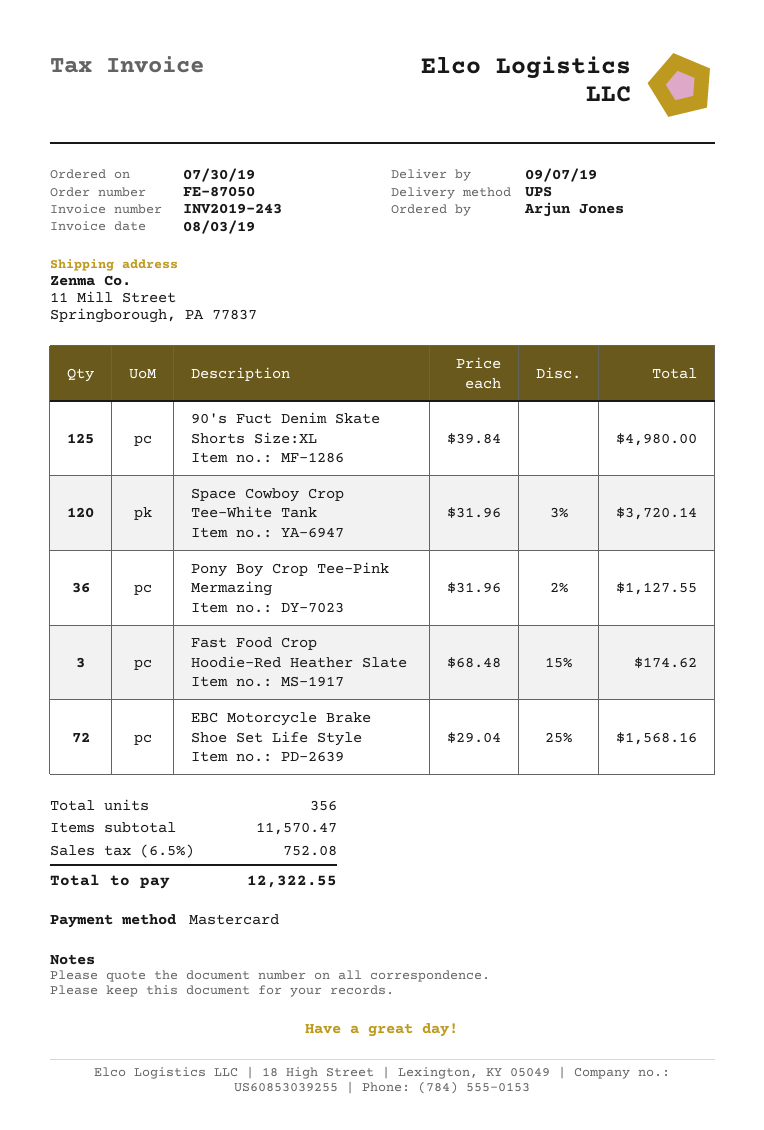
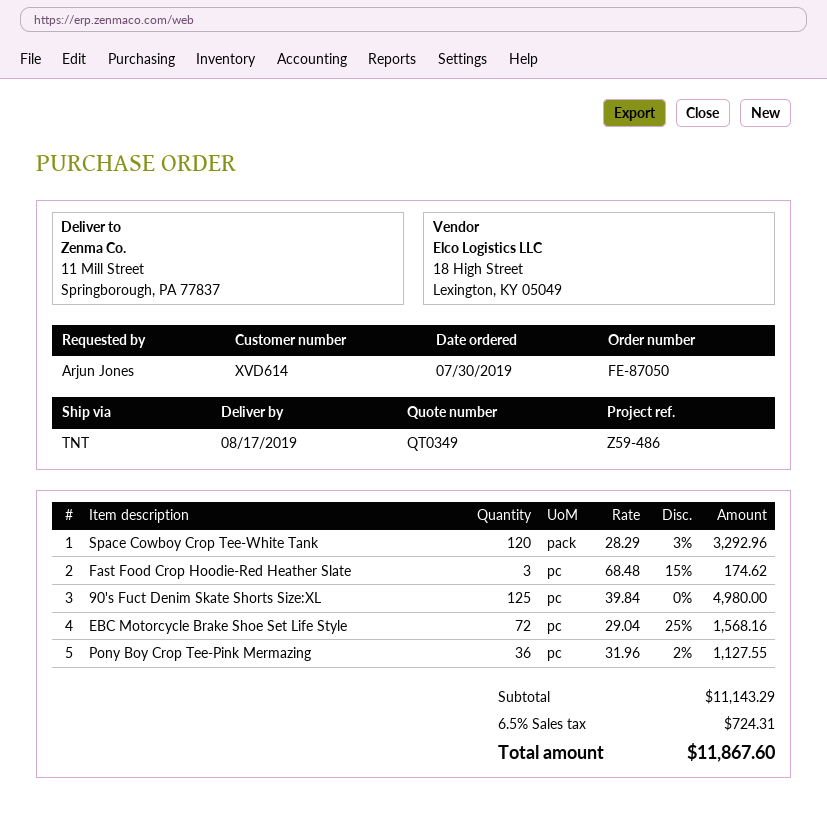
delivery date: 2019-09-07 -> 2019-08-17
shipping method: UPS -> TNT
Space Cowboy Crop Tee-White Tank: 120 x 31.96 - 3% = 3720.14 -> 120 x 28.29 - 3% = 3292.96
subtotal: 11570.47 -> 11143.29
tax: 6.5% = 752.08 -> 6.5% = 724.31
total: 12322.55 -> 11867.60

